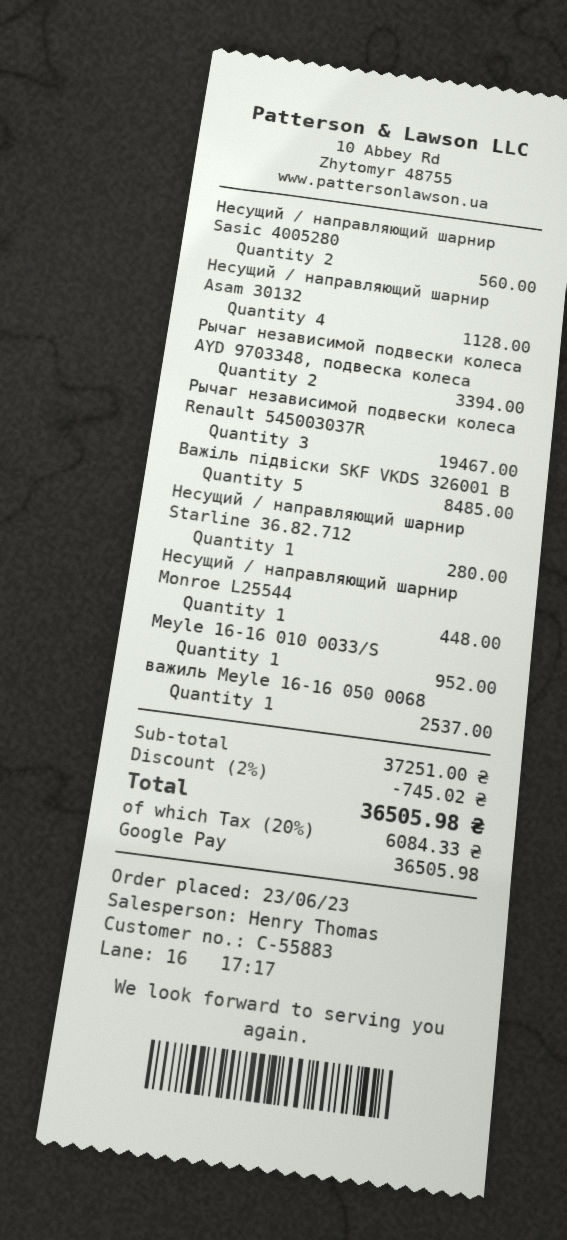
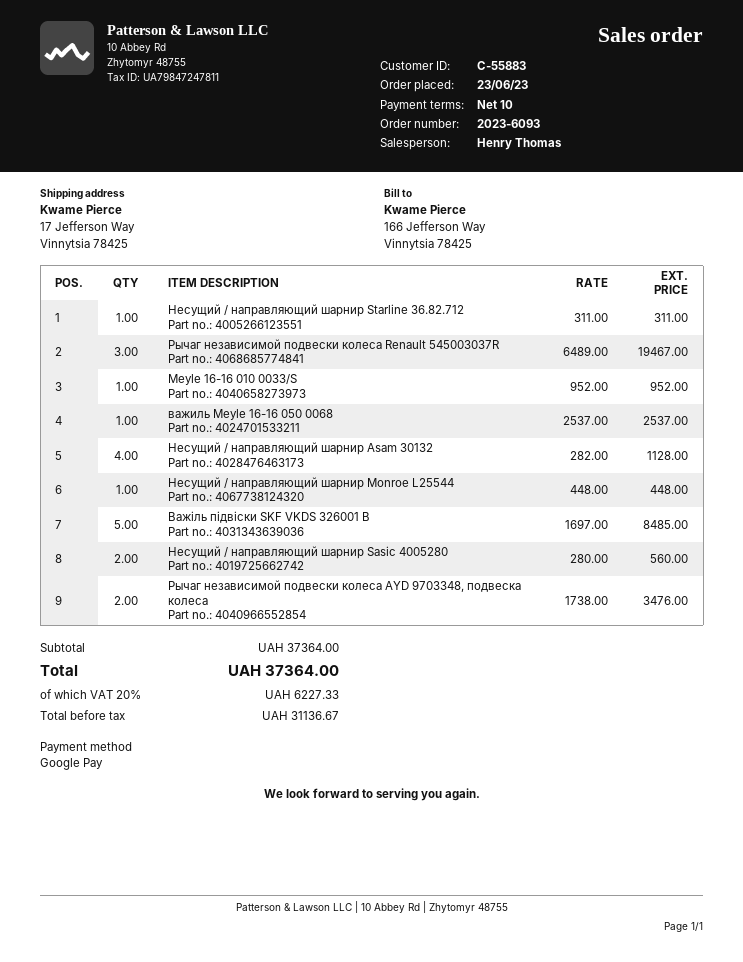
Рычаг независимой подвески колеса AYD 9703348, подвеска колеса: 2 for 3394.00 -> 2 for 3476.00
Несущий / направляющий шарнир Starline 36.82.712: 1 for 280.00 -> 1 for 311.00
subtotal: 37251.00 -> 37364.00
discount: 2% = 745.02 -> none
tax: 20% = 6084.33 -> 20% = 6227.33
total: 36505.98 -> 37364.00

